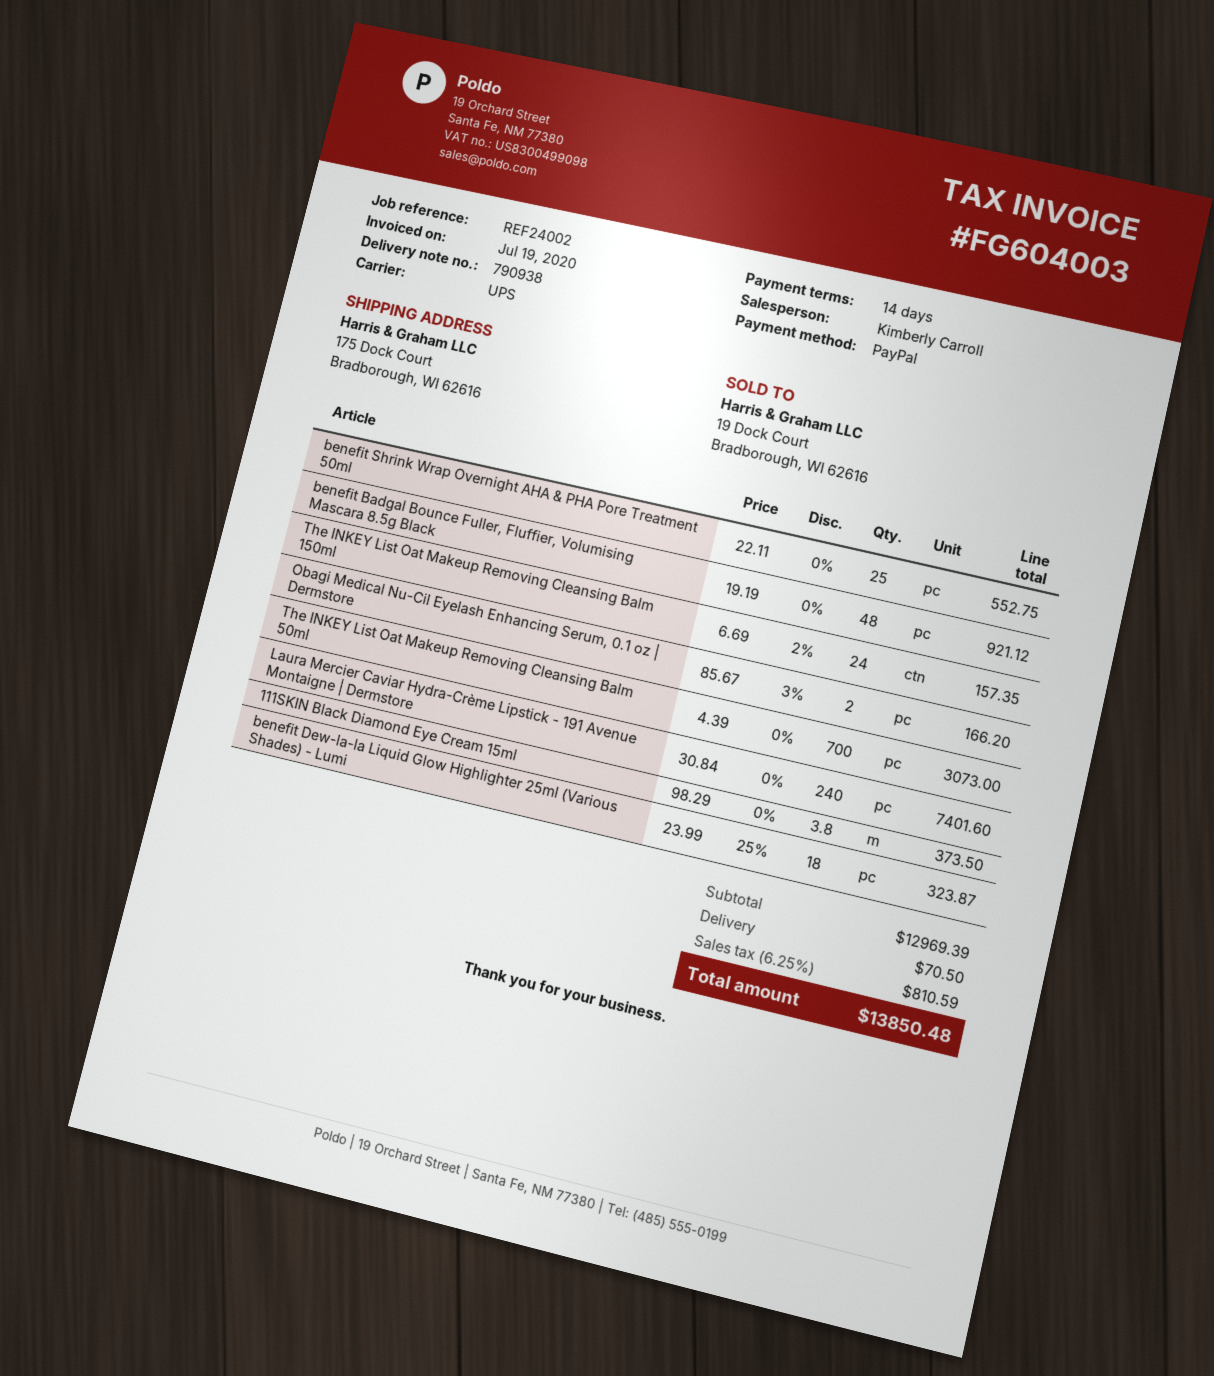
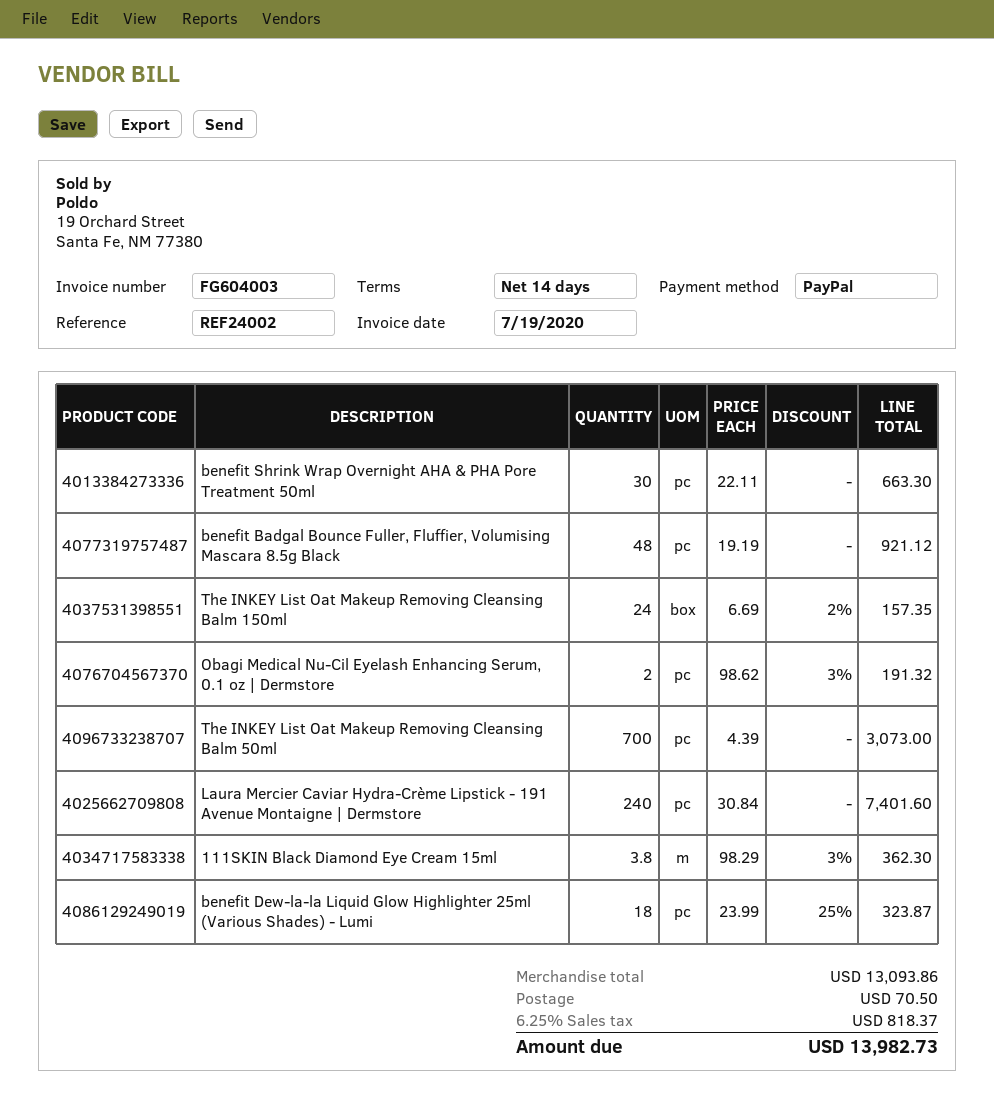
benefit Shrink Wrap Overnight AHA & PHA Pore Treatment 50ml: 25 x 22.11 = 552.75 -> 30 x 22.11 = 663.30
Obagi Medical Nu-Cil Eyelash Enhancing Serum, 0.1 oz | Dermstore: 2 x 85.67 - 3% = 166.20 -> 2 x 98.62 - 3% = 191.32
111SKIN Black Diamond Eye Cream 15ml: 3.8 x 98.29 = 373.50 -> 3.8 x 98.29 - 3% = 362.30
subtotal: 12969.39 -> 13093.86
tax: 6.25% = 810.59 -> 6.25% = 818.37
total: 13850.48 -> 13982.73

